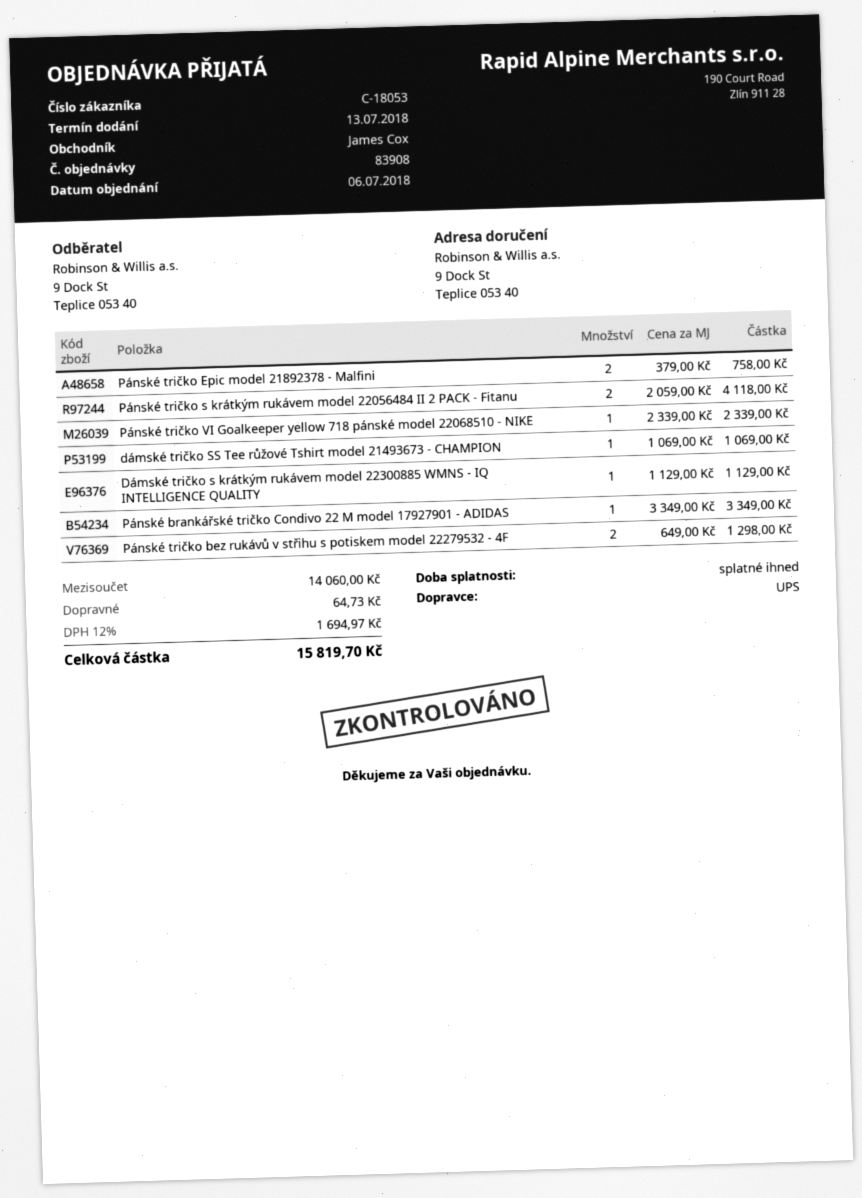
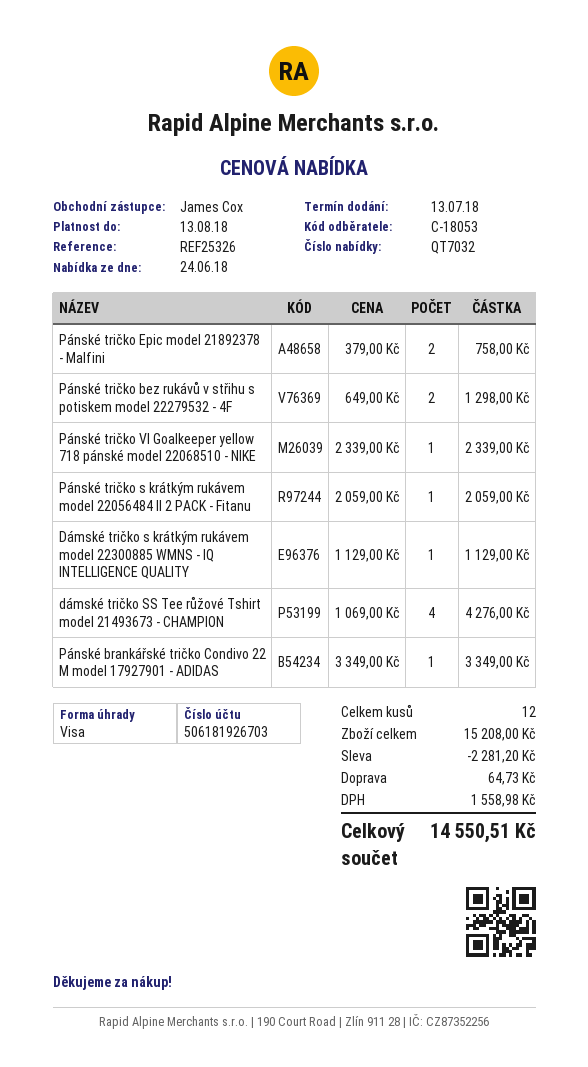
Pánské tričko s krátkým rukávem model 22056484 II 2 PACK - Fitanu: 2 x 2059.00 = 4118.00 -> 1 x 2059.00 = 2059.00
dámské tričko SS Tee růžové Tshirt model 21493673 - CHAMPION: 1 x 1069.00 = 1069.00 -> 4 x 1069.00 = 4276.00
subtotal: 14060.00 -> 15208.00
discount: none -> 2281.20
tax: 1694.97 -> 1558.98
total: 15819.70 -> 14550.51

